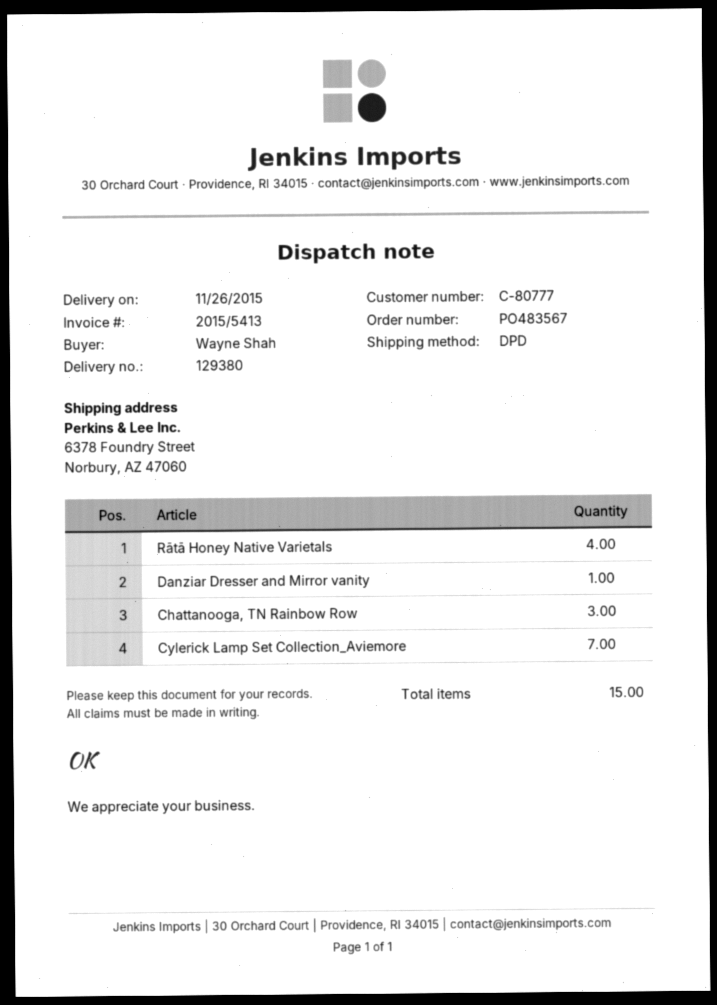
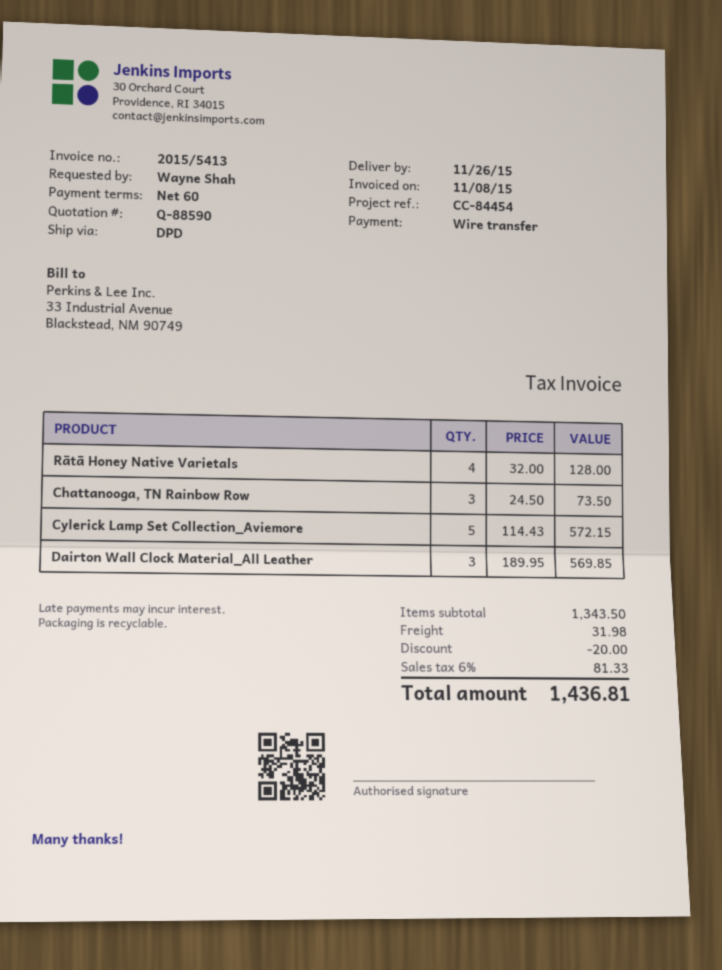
Danziar Dresser and Mirror vanity: 1 -> none
Cylerick Lamp Set Collection_Aviemore: 7 -> 5
Dairton Wall Clock Material_All Leather: none -> 3

